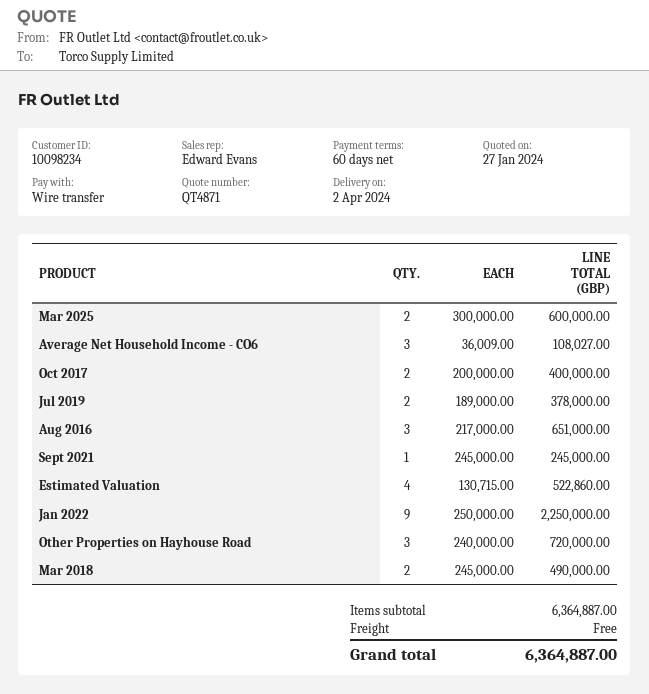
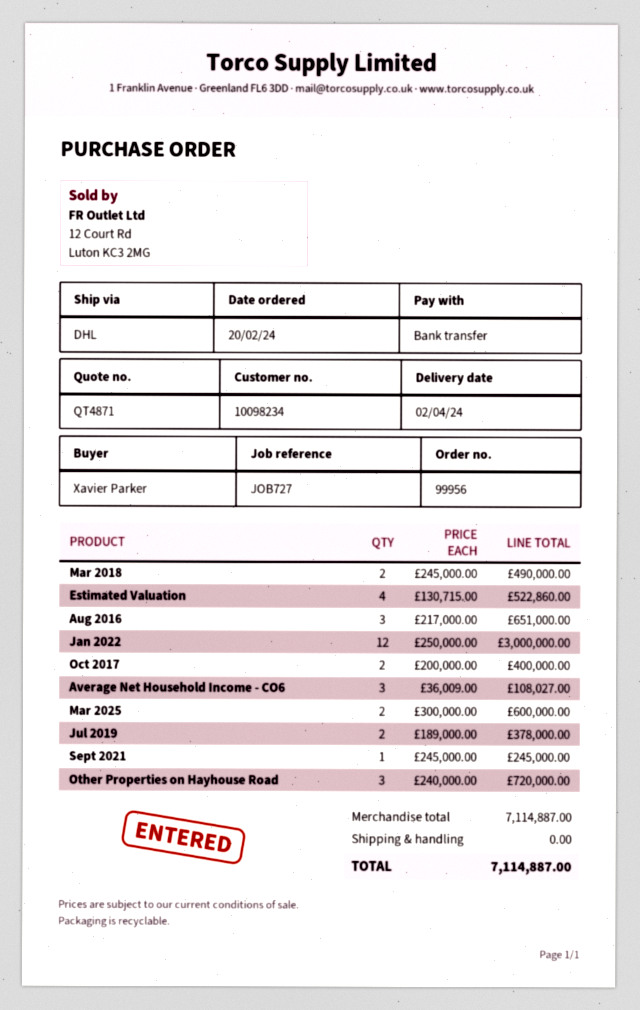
Jan 2022: 9 x 250000.00 = 2250000.00 -> 12 x 250000.00 = 3000000.00
subtotal: 6364887.00 -> 7114887.00
total: 6364887.00 -> 7114887.00

